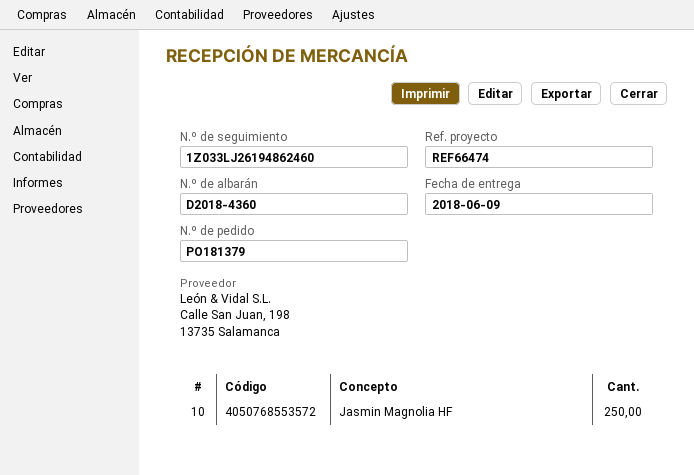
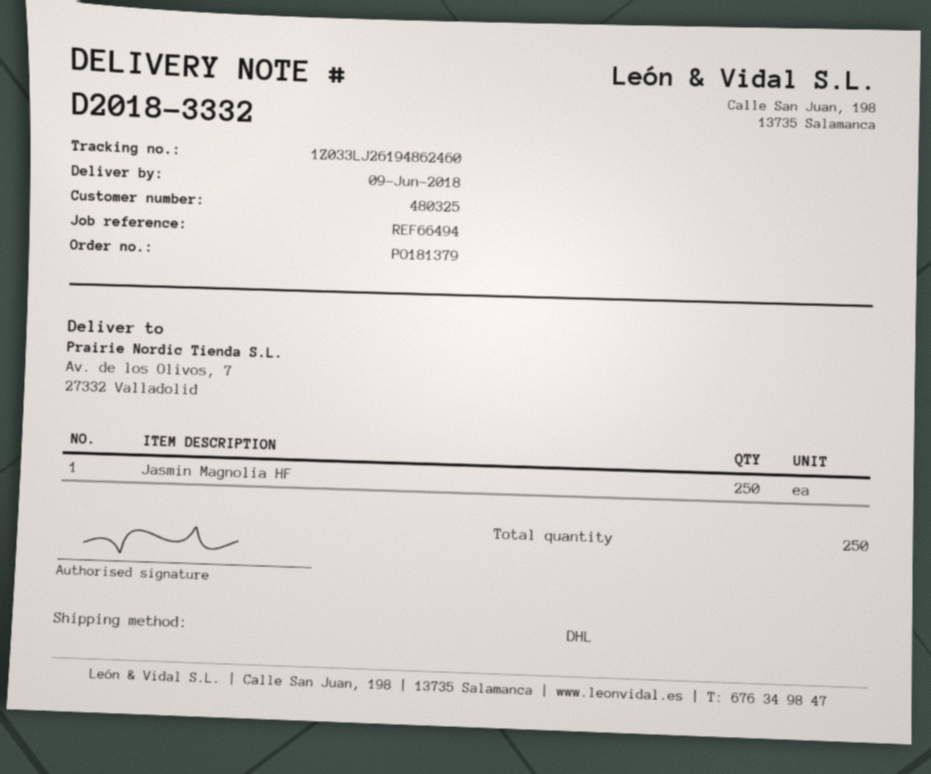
delivery note number: D2018-4360 -> D2018-3332
reference: REF66474 -> REF66494

